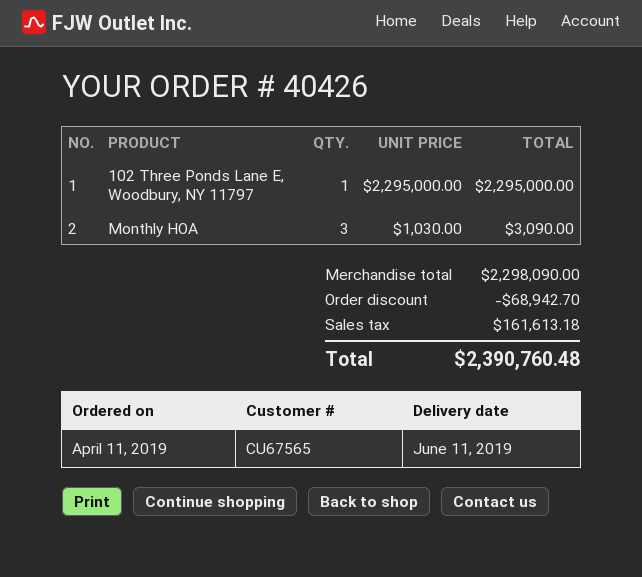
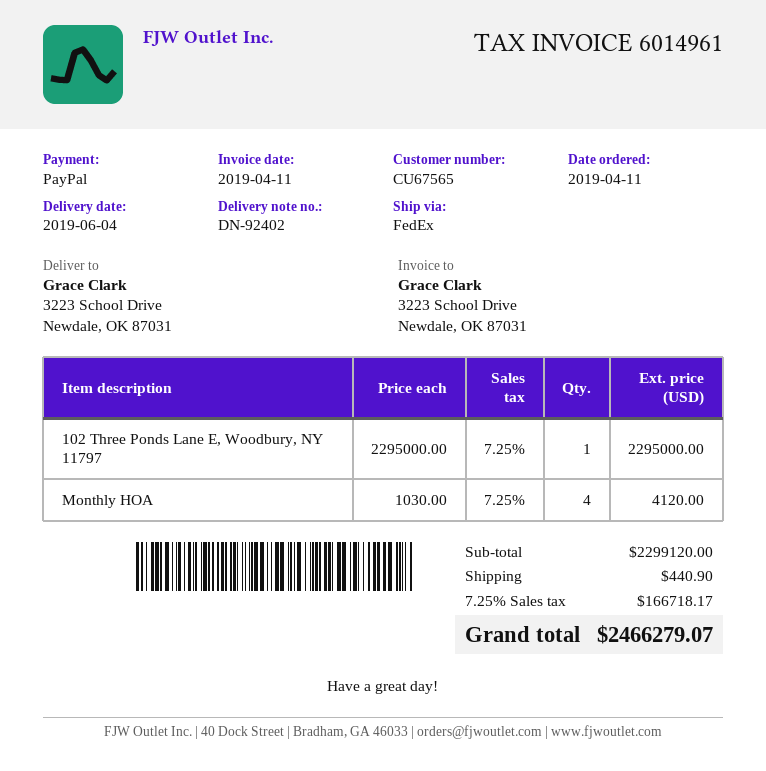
delivery date: 2019-06-11 -> 2019-06-04
Monthly HOA: 3 x 1030.00 = 3090.00 -> 4 x 1030.00 = 4120.00
subtotal: 2298090.00 -> 2299120.00
discount: 68942.70 -> none
shipping: none -> 440.90
tax: 161613.18 -> 166718.17
total: 2390760.48 -> 2466279.07

